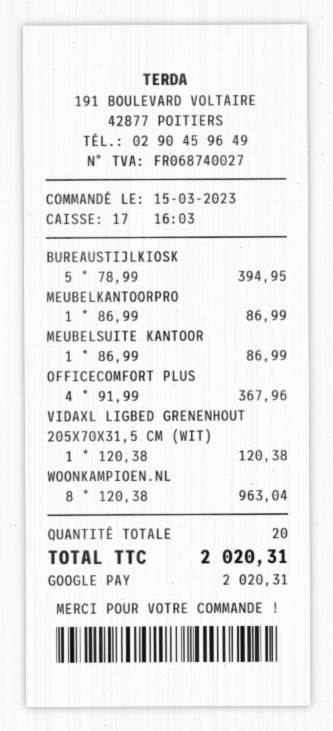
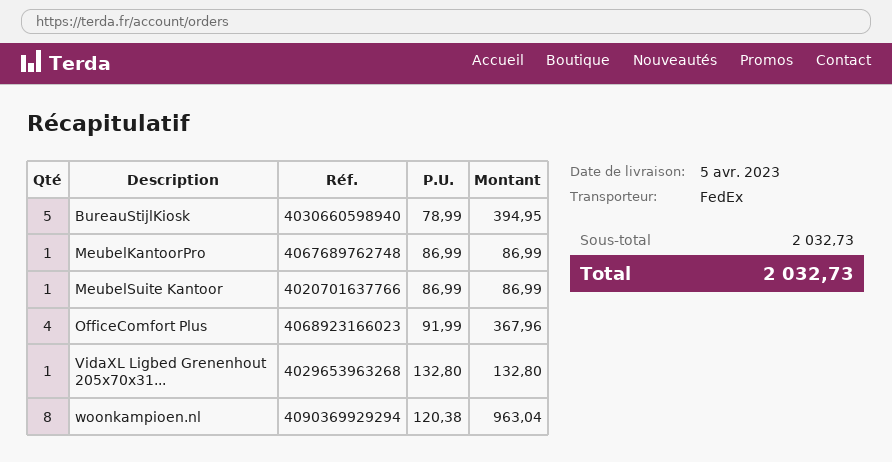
VIDAXL LIGBED GRENENHOUT 205X70X31,5 CM (WIT): 1 x 120.38 = 120.38 -> 1 x 132.80 = 132.80
total: 2020.31 -> 2032.73

